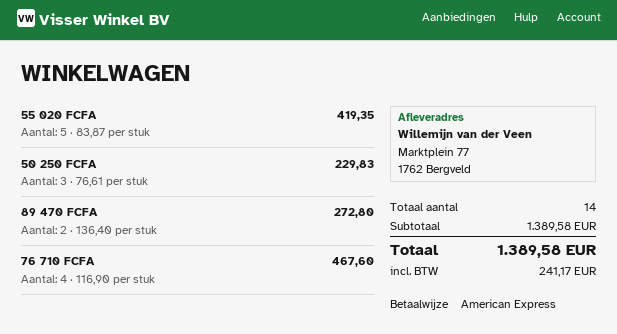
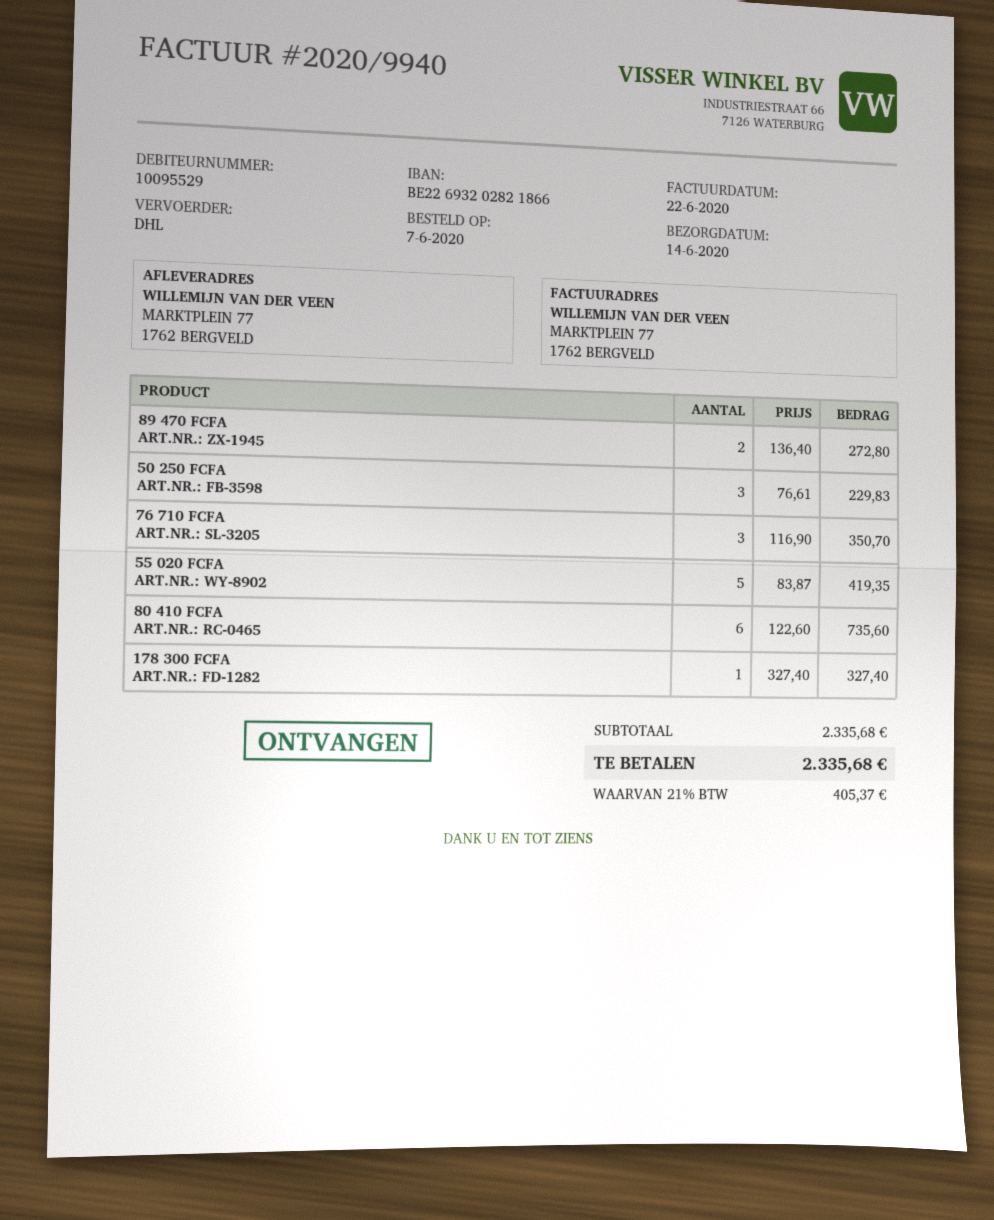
76 710 FCFA: 4 x 116.90 = 467.60 -> 3 x 116.90 = 350.70
80 410 FCFA: none -> 6 x 122.60 = 735.60
178 300 FCFA: none -> 1 x 327.40 = 327.40
subtotal: 1389.58 -> 2335.68
tax: 241.17 -> 405.37
total: 1389.58 -> 2335.68

